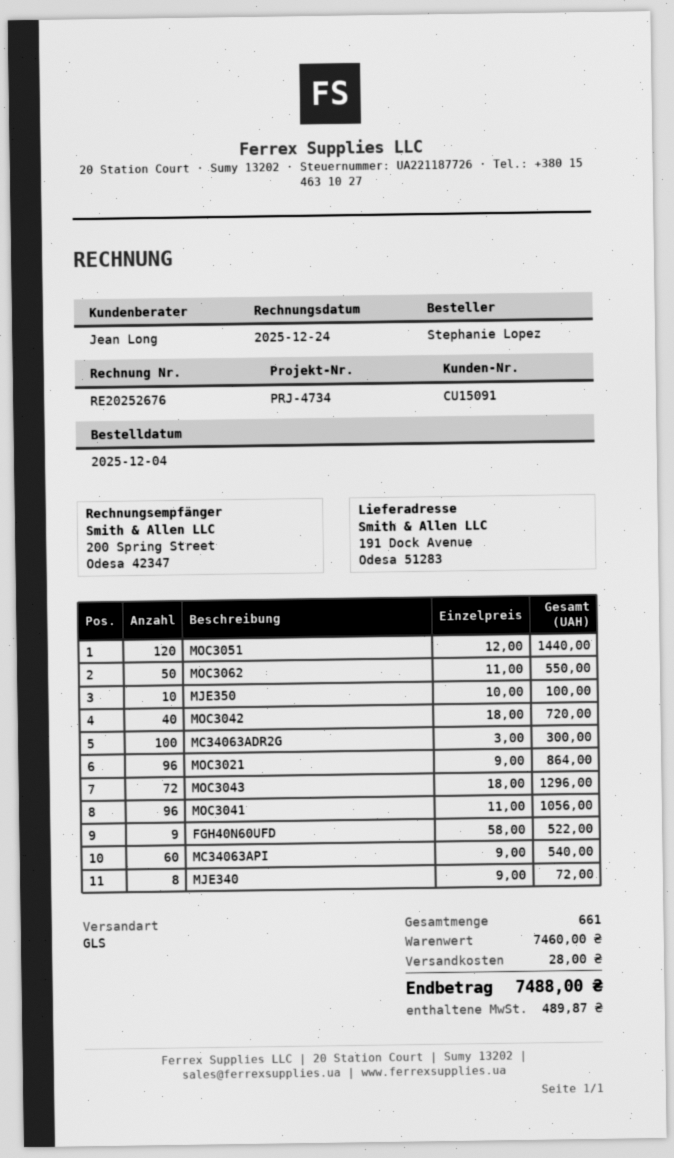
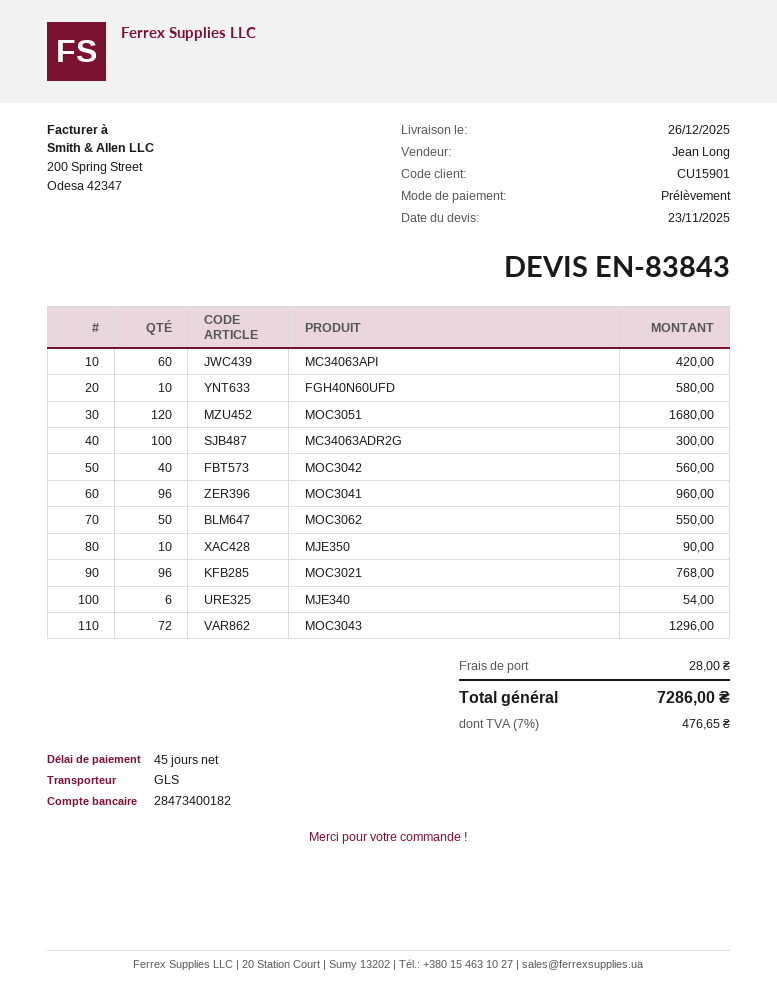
customer number: CU15091 -> CU15901
MOC3051: 120 for 1440.00 -> 120 for 1680.00
MJE350: 10 for 100.00 -> 10 for 90.00
MOC3042: 40 for 720.00 -> 40 for 560.00
MOC3021: 96 for 864.00 -> 96 for 768.00
MOC3041: 96 for 1056.00 -> 96 for 960.00
FGH40N60UFD: 9 for 522.00 -> 10 for 580.00
MC34063API: 60 for 540.00 -> 60 for 420.00
MJE340: 8 for 72.00 -> 6 for 54.00
tax: 489.87 -> 476.65
total: 7488.00 -> 7286.00

